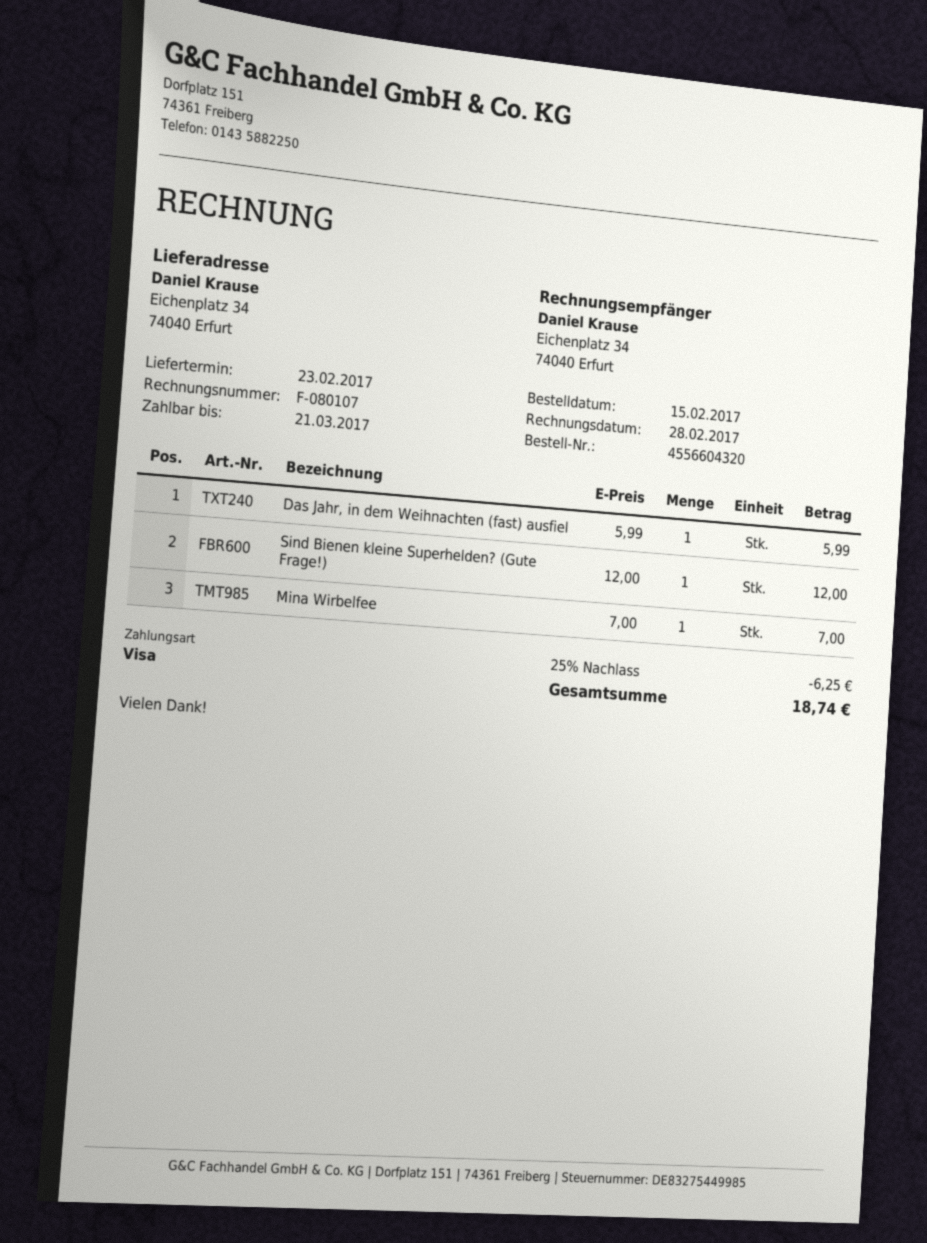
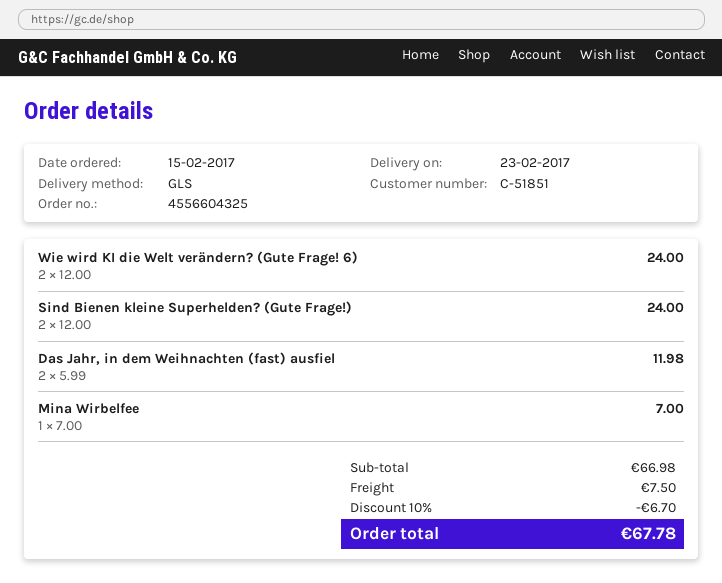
order number: 4556604320 -> 4556604325
Das Jahr, in dem Weihnachten (fast) ausfiel: 1 x 5.99 = 5.99 -> 2 x 5.99 = 11.98
Sind Bienen kleine Superhelden? (Gute Frage!): 1 x 12.00 = 12.00 -> 2 x 12.00 = 24.00
Wie wird KI die Welt verändern? (Gute Frage! 6): none -> 2 x 12.00 = 24.00
discount: 25% = 6.25 -> 10% = 6.70
shipping: none -> 7.50
total: 18.74 -> 67.78

